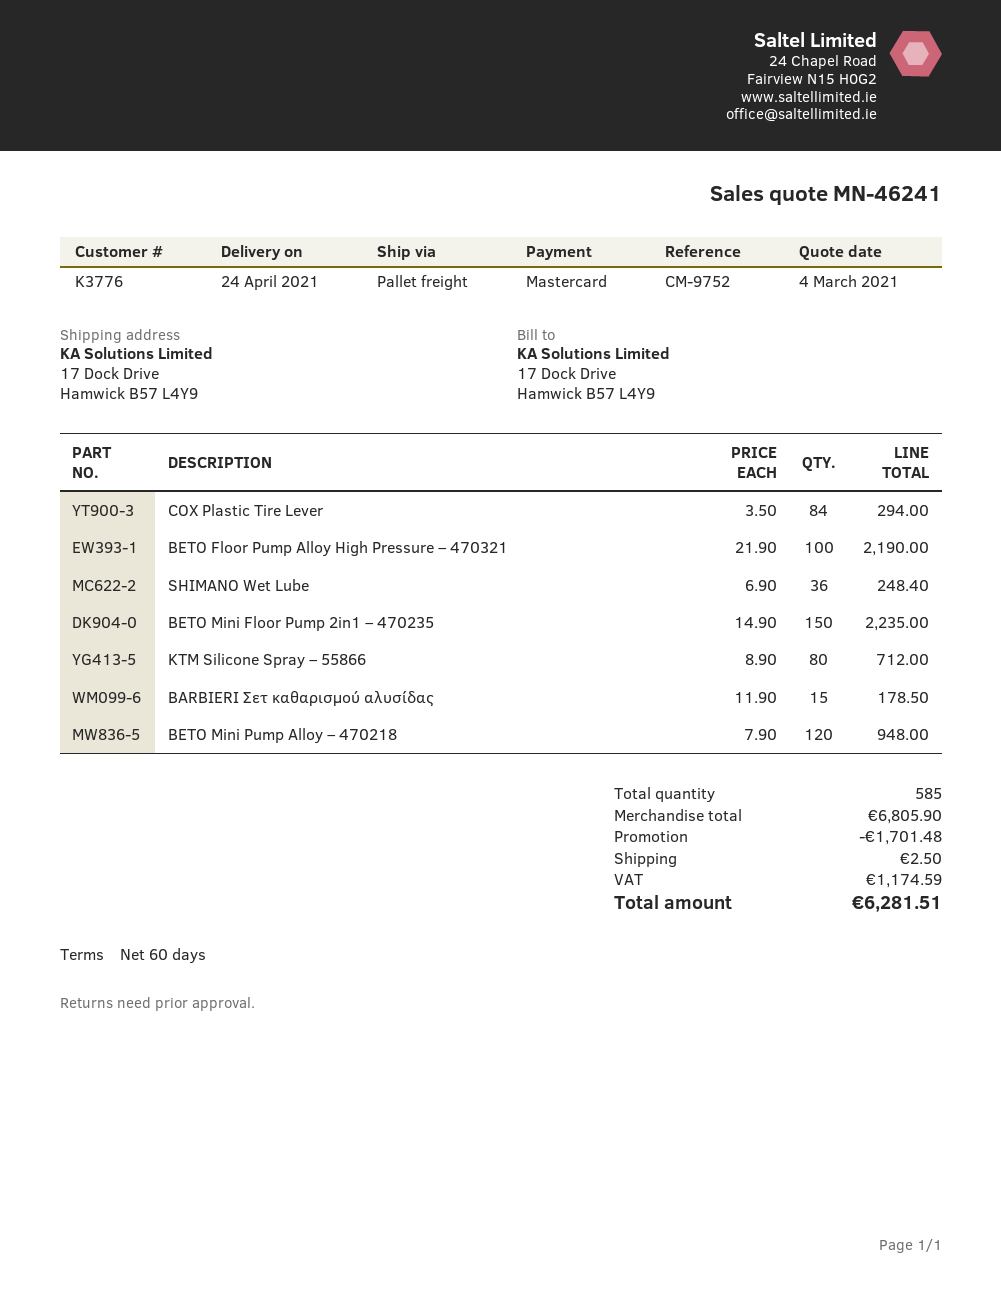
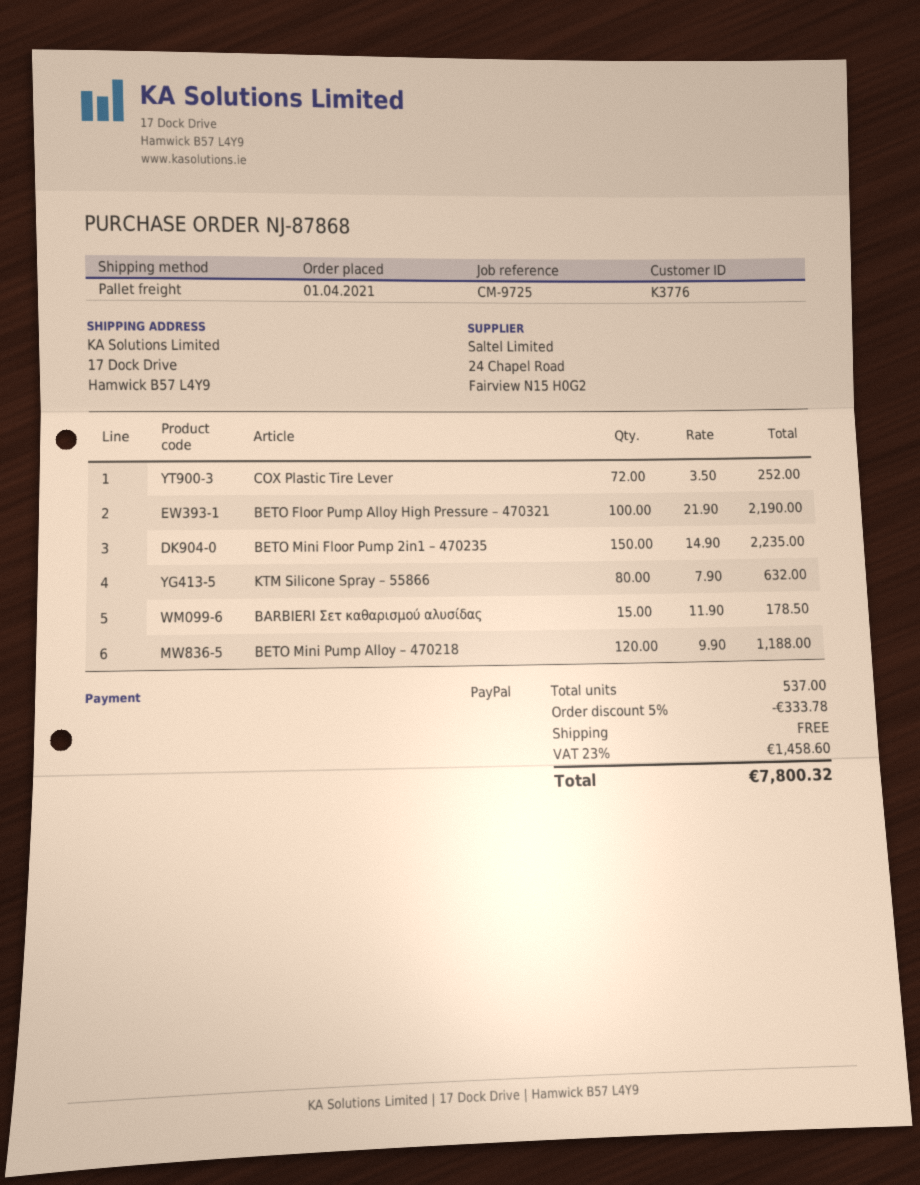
reference: CM-9752 -> CM-9725
payment method: Mastercard -> PayPal
COX Plastic Tire Lever: 84 x 3.50 = 294.00 -> 72 x 3.50 = 252.00
SHIMANO Wet Lube: 36 x 6.90 = 248.40 -> none
KTM Silicone Spray – 55866: 80 x 8.90 = 712.00 -> 80 x 7.90 = 632.00
BETO Mini Pump Alloy – 470218: 120 x 7.90 = 948.00 -> 120 x 9.90 = 1188.00
total quantity: 585 -> 537
discount: 1701.48 -> 333.78
shipping: 2.50 -> 0.00
tax: 1174.59 -> 1458.60
total: 6281.51 -> 7800.32

